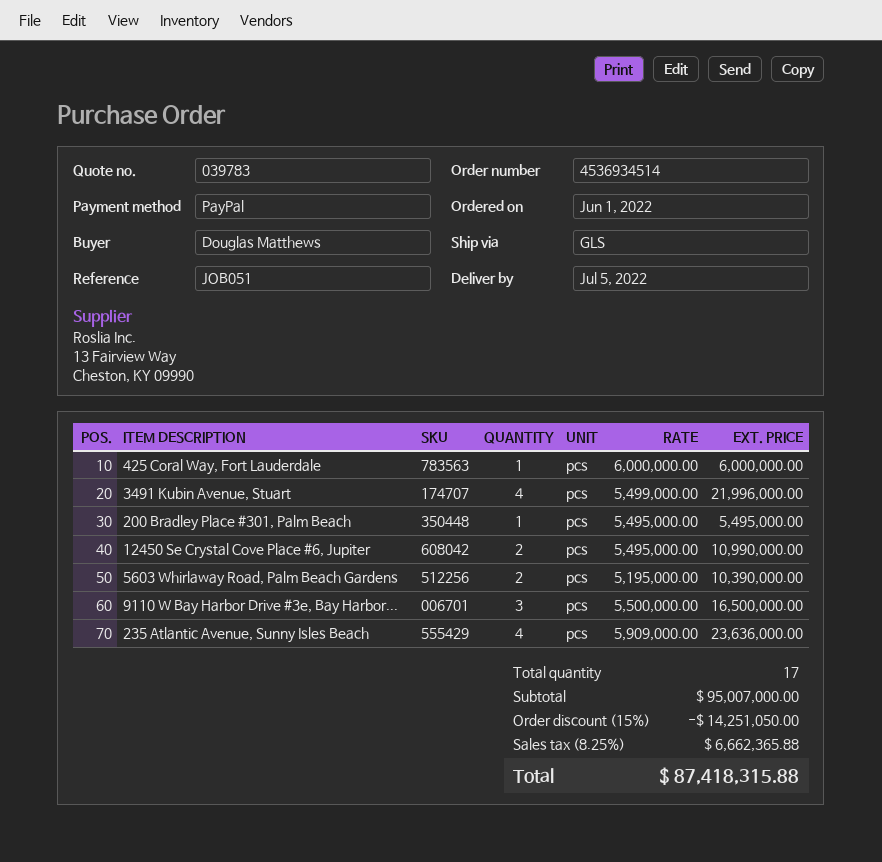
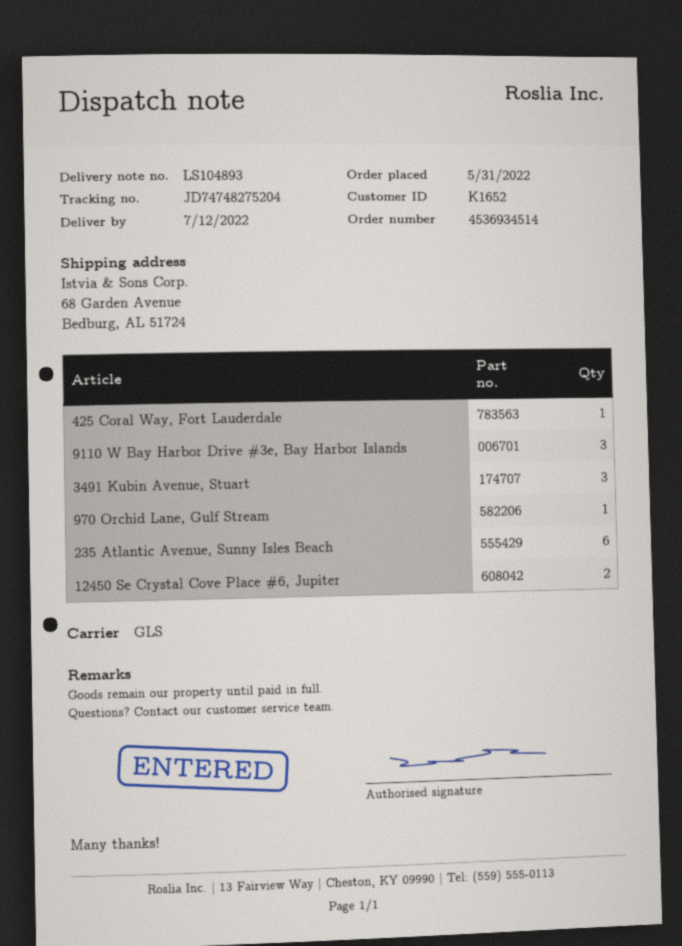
order date: 2022-06-01 -> 2022-05-31
delivery date: 2022-07-05 -> 2022-07-12
3491 Kubin Avenue, Stuart: 4 -> 3
200 Bradley Place #301, Palm Beach: 1 -> none
5603 Whirlaway Road, Palm Beach Gardens: 2 -> none
235 Atlantic Avenue, Sunny Isles Beach: 4 -> 6
970 Orchid Lane, Gulf Stream: none -> 1

